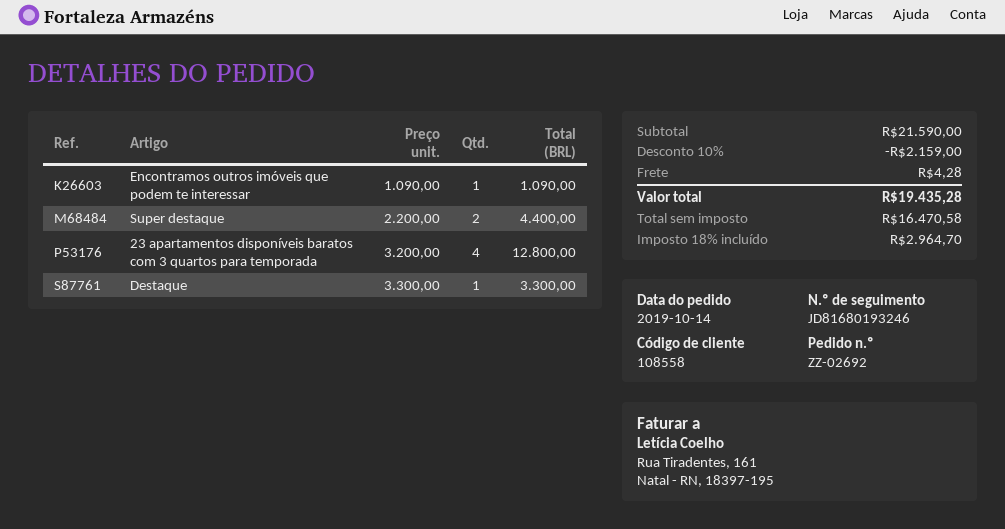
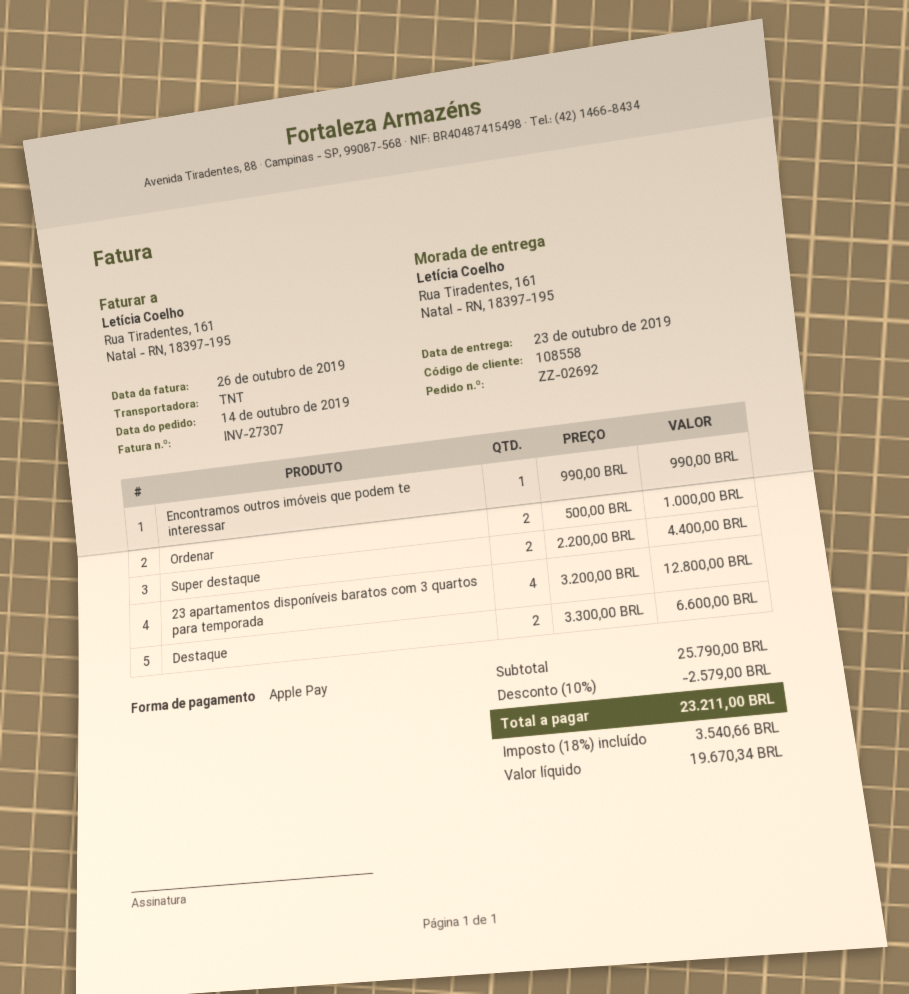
Encontramos outros imóveis que podem te interessar: 1 x 1090.00 = 1090.00 -> 1 x 990.00 = 990.00
Destaque: 1 x 3300.00 = 3300.00 -> 2 x 3300.00 = 6600.00
Ordenar: none -> 2 x 500.00 = 1000.00
subtotal: 21590.00 -> 25790.00
discount: 10% = 2159.00 -> 10% = 2579.00
shipping: 4.28 -> none
net: 16470.58 -> 19670.34
tax: 18% = 2964.70 -> 18% = 3540.66
total: 19435.28 -> 23211.00

